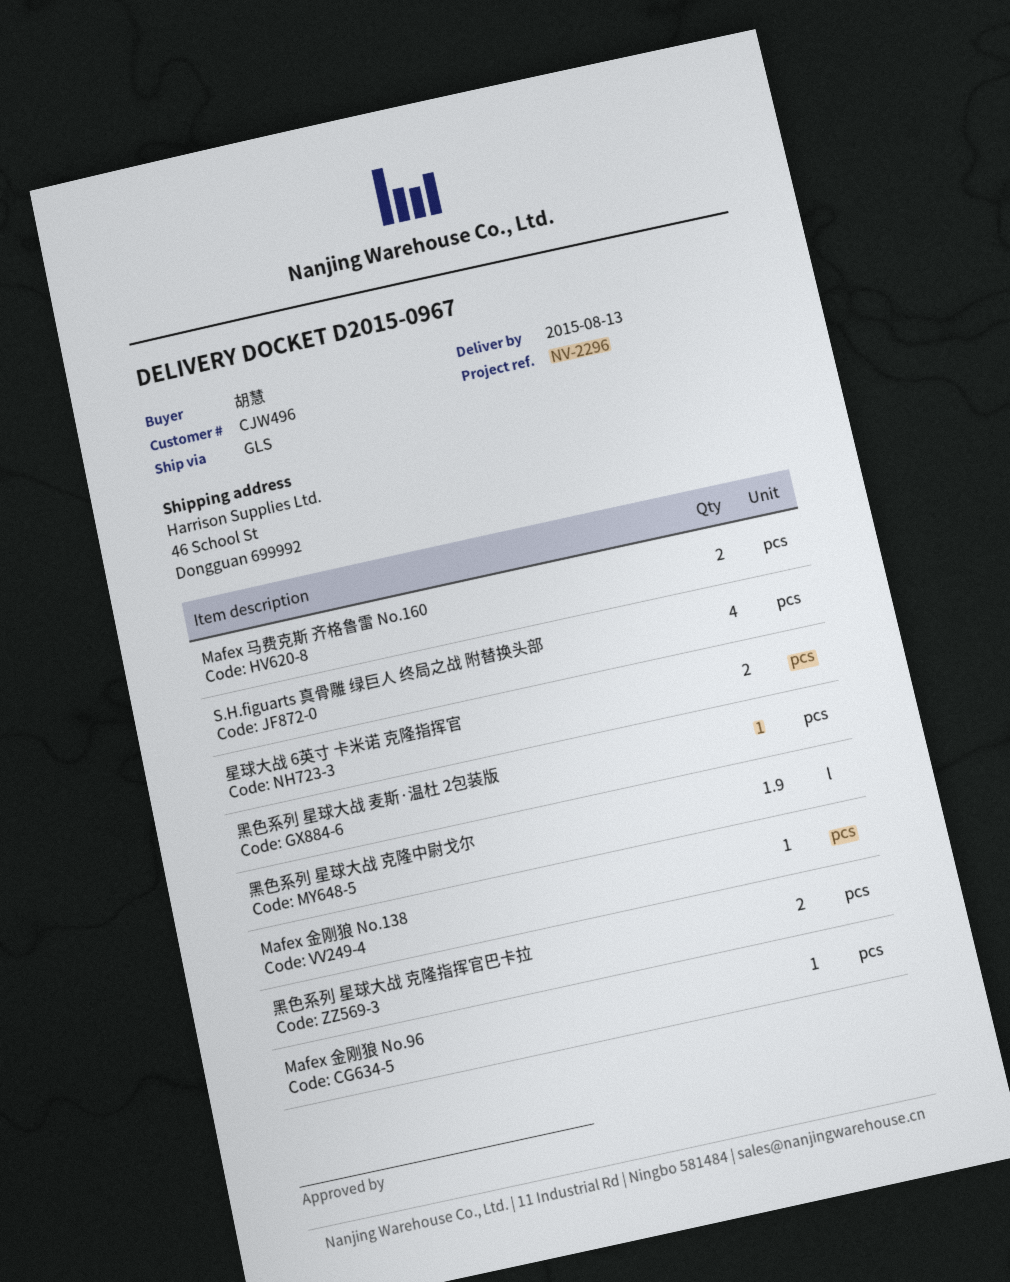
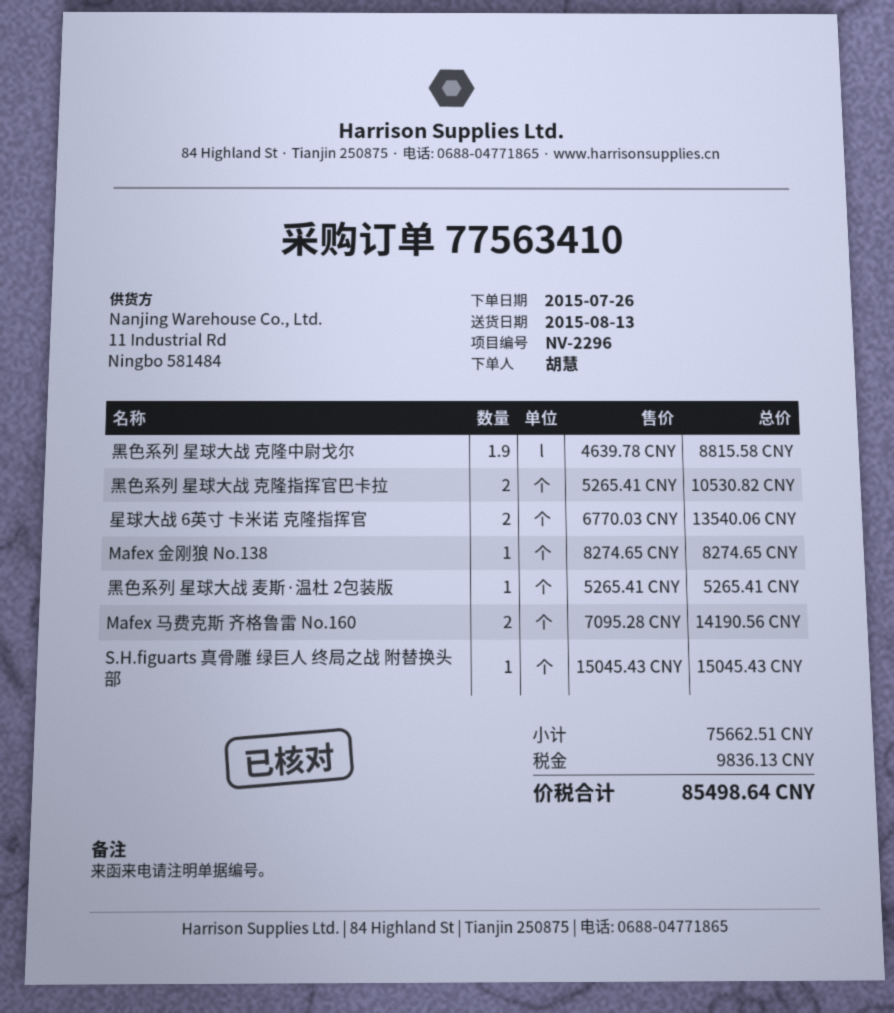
S.H.figuarts 真骨雕 绿巨人 终局之战 附替换头部: 4 -> 1
Mafex 金刚狼 No.96: 1 -> none

